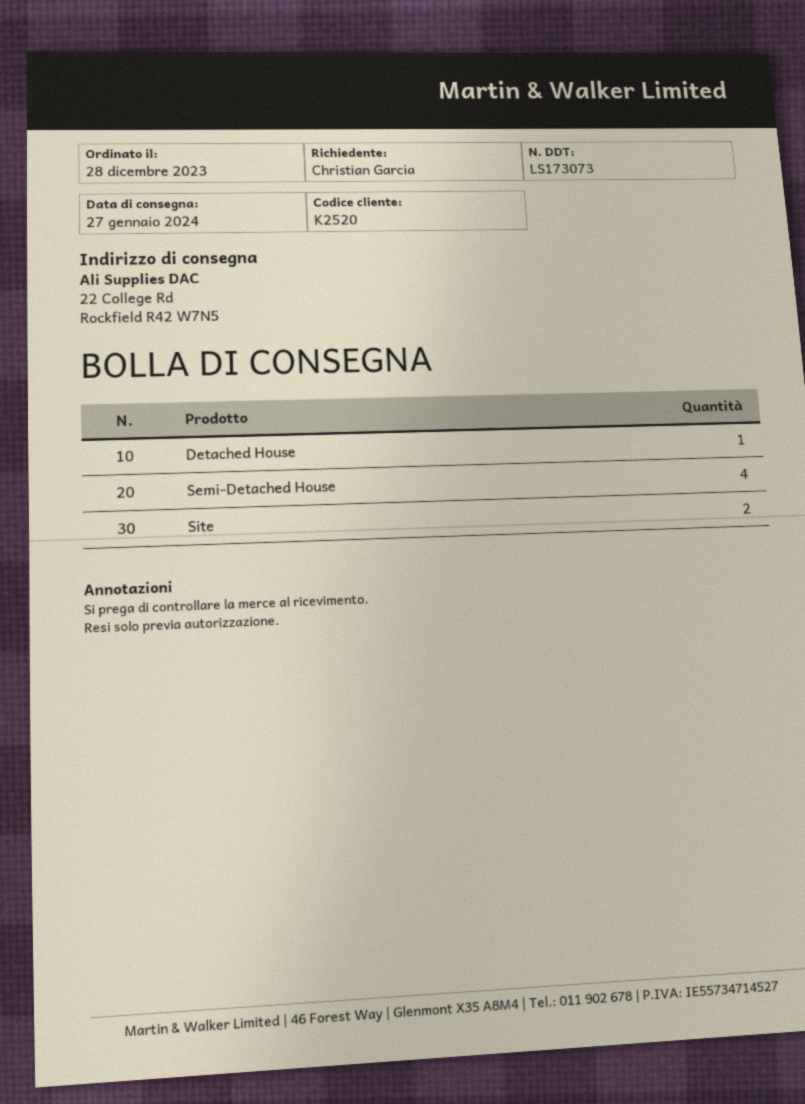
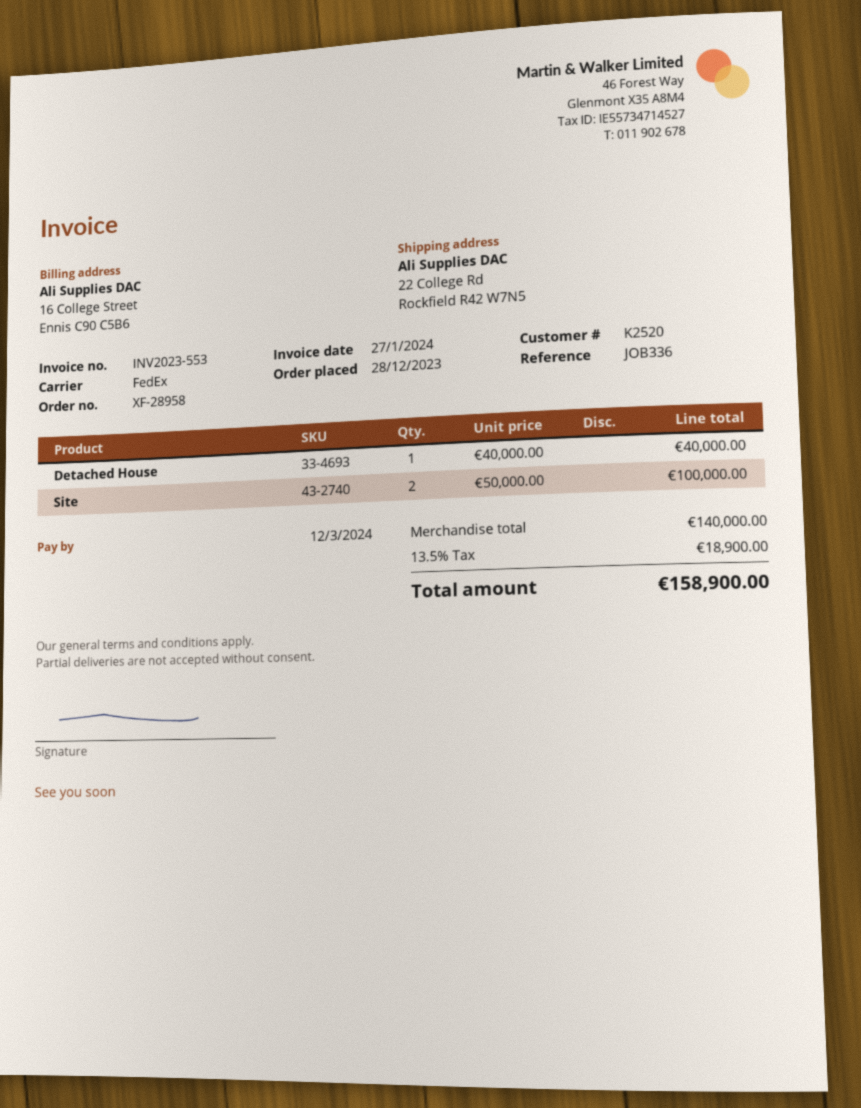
Semi-Detached House: 4 -> none

